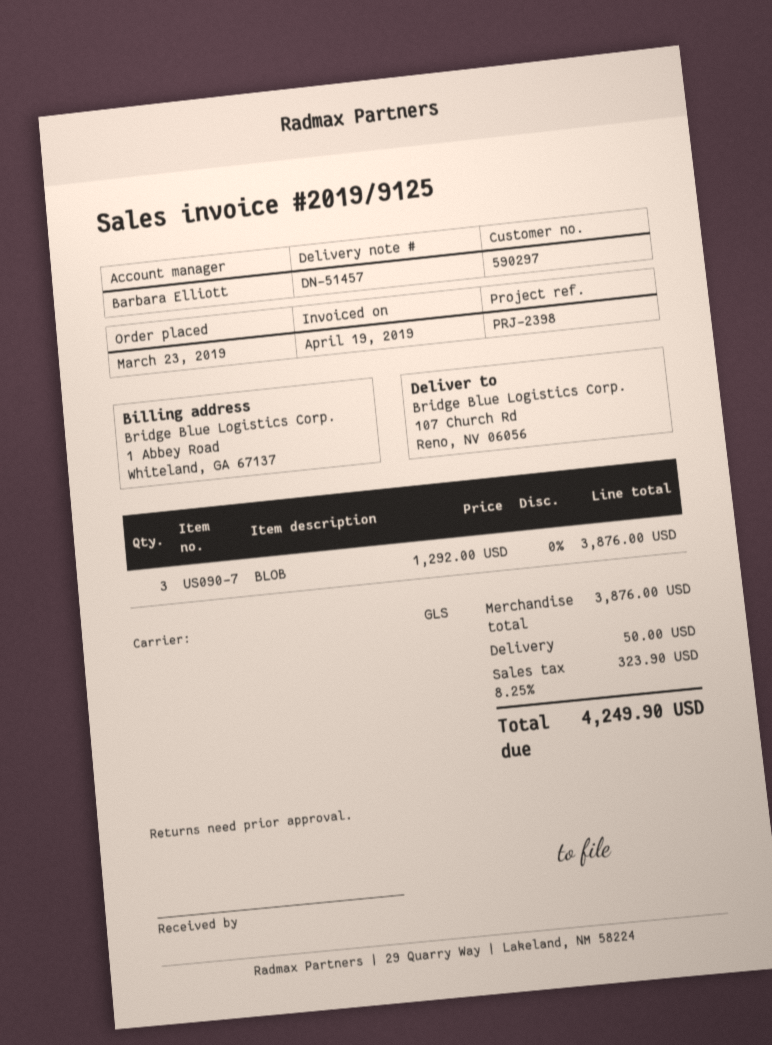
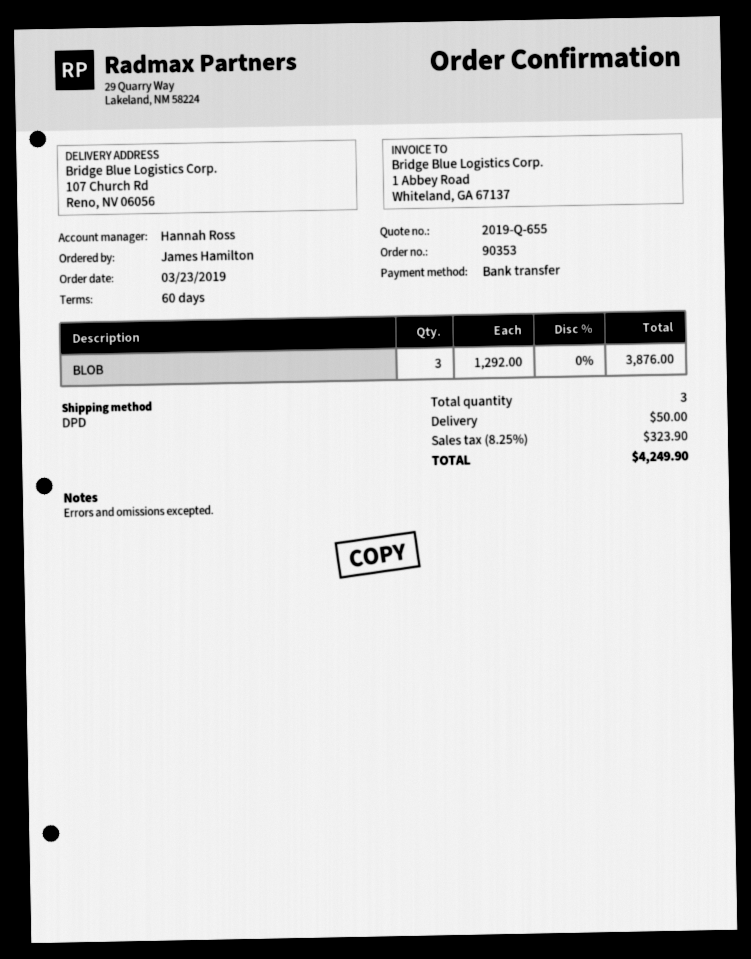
sales rep: Barbara Elliott -> Hannah Ross
shipping method: GLS -> DPD

